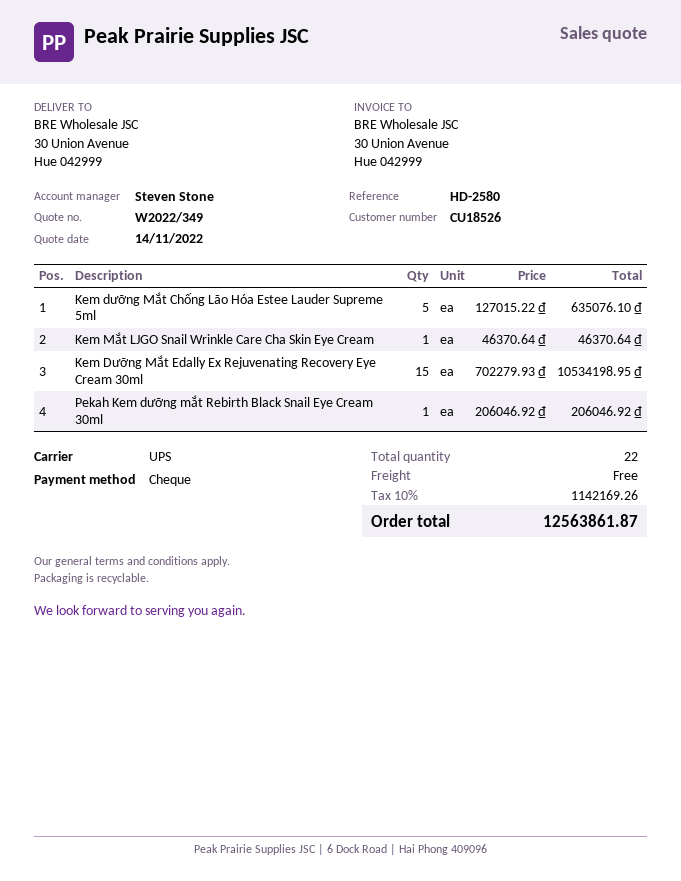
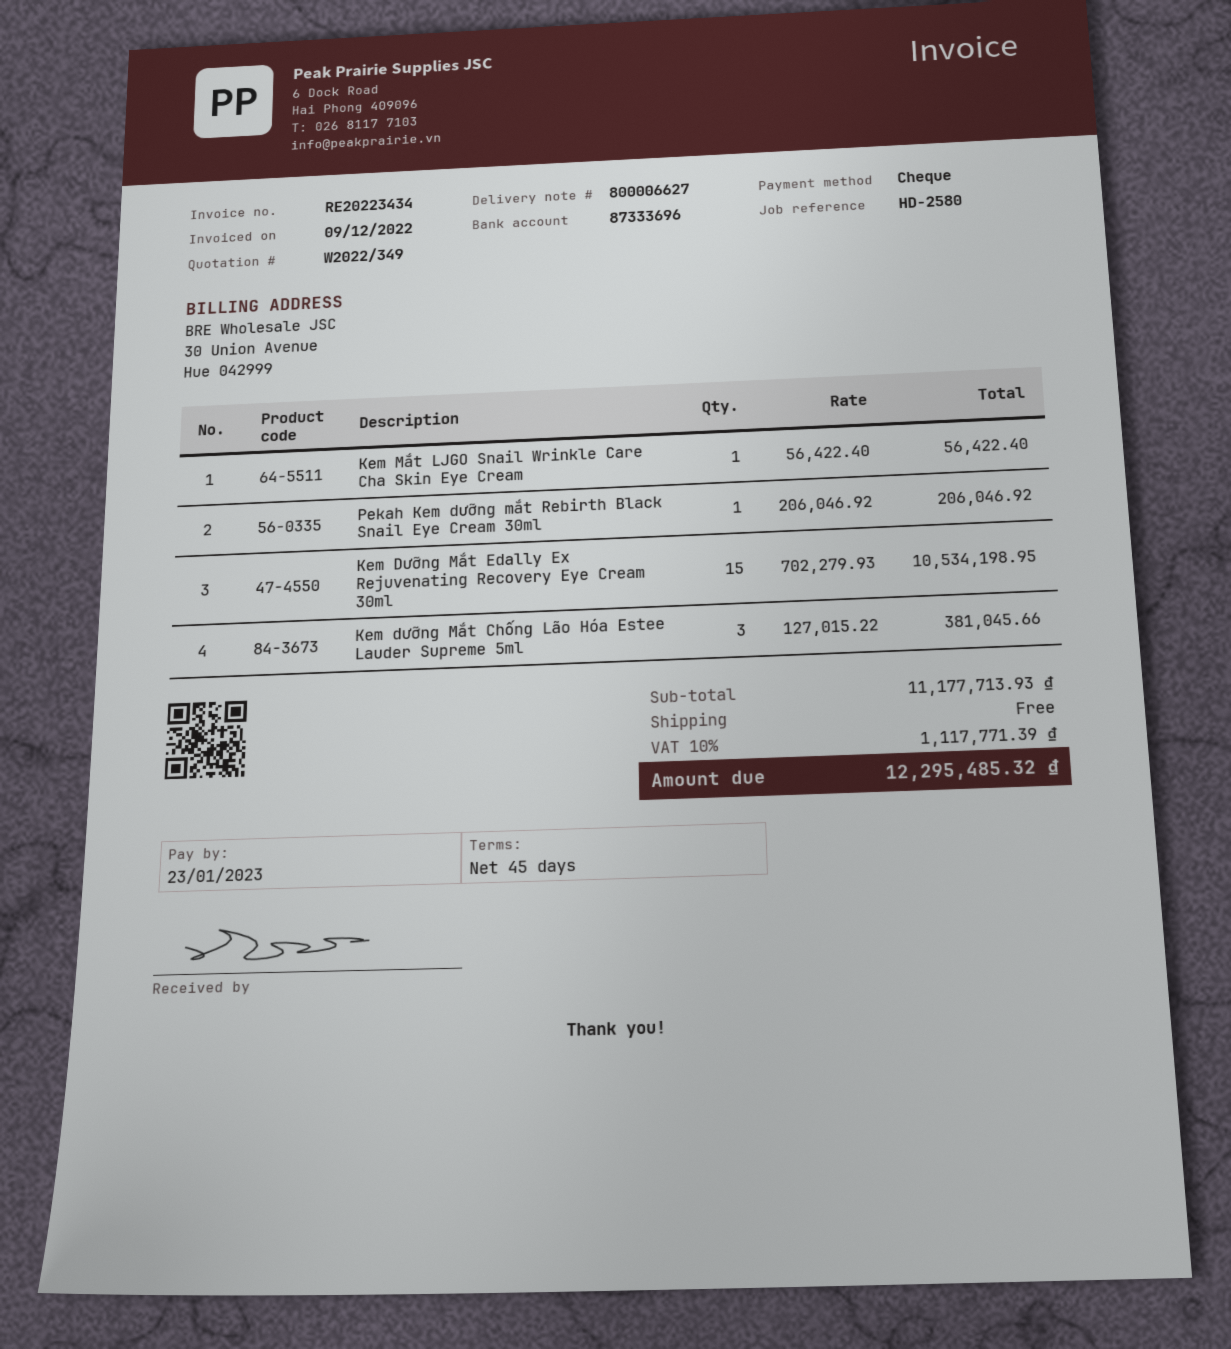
Kem dưỡng Mắt Chống Lão Hóa Estee Lauder Supreme 5ml: 5 x 127015.22 = 635076.10 -> 3 x 127015.22 = 381045.66
Kem Mắt LJGO Snail Wrinkle Care Cha Skin Eye Cream: 1 x 46370.64 = 46370.64 -> 1 x 56422.40 = 56422.40
tax: 10% = 1142169.26 -> 10% = 1117771.39
total: 12563861.87 -> 12295485.32

